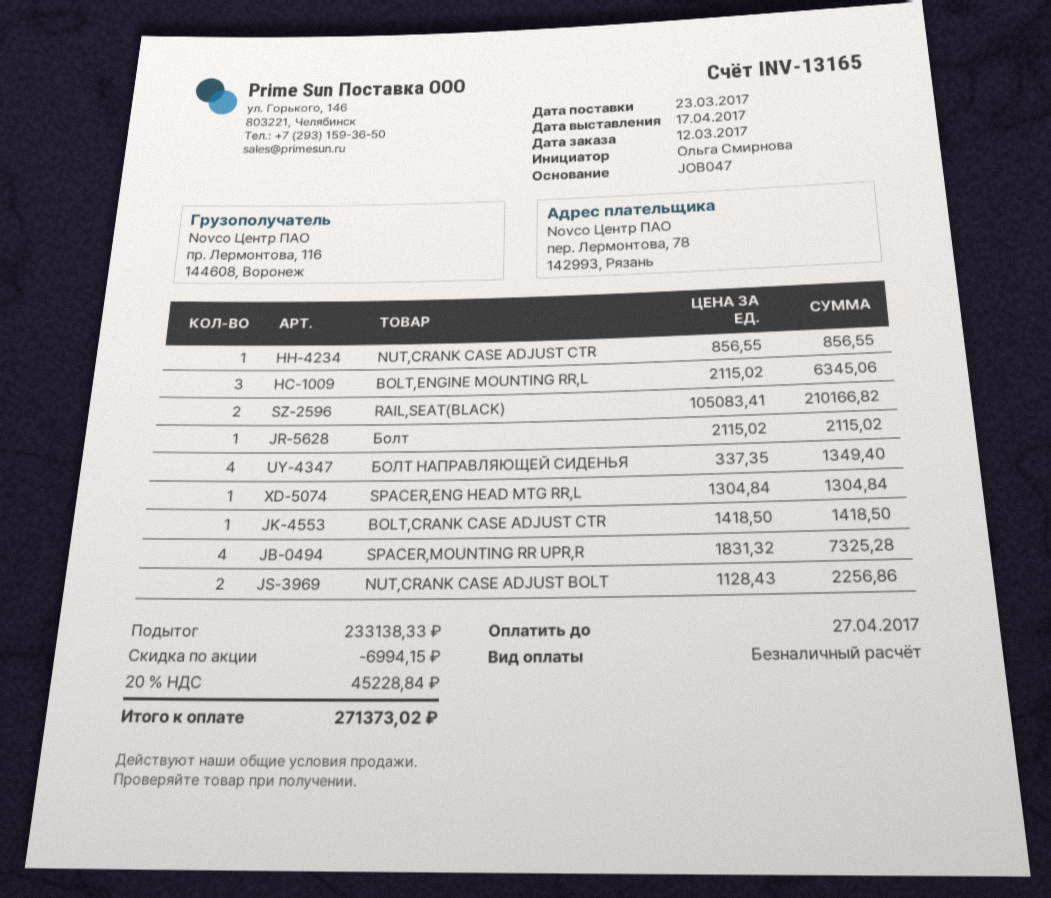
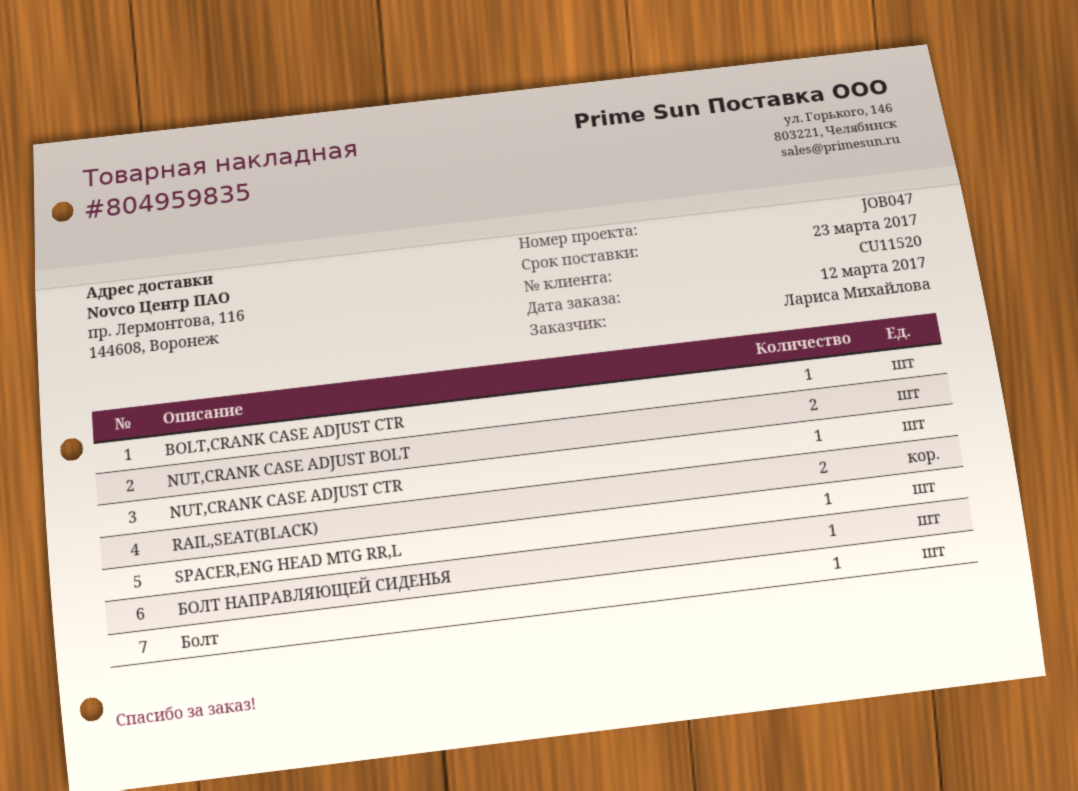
ordered by: Ольга Смирнова -> Лариса Михайлова
BOLT,ENGINE MOUNTING RR,L: 3 -> none
БОЛТ НАПРАВЛЯЮЩЕЙ СИДЕНЬЯ: 4 -> 1
SPACER,MOUNTING RR UPR,R: 4 -> none

